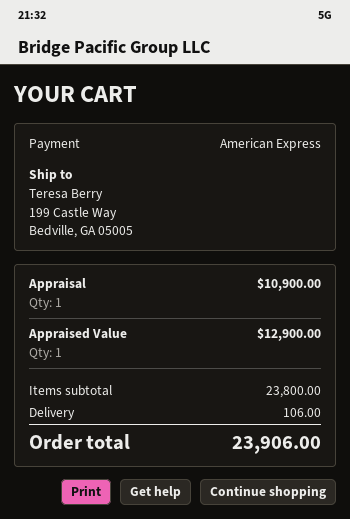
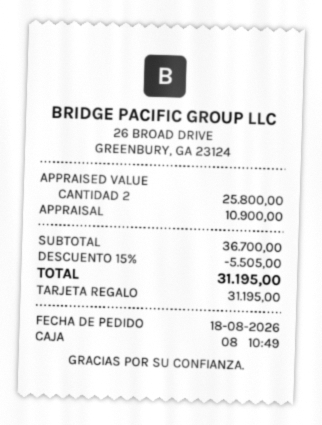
payment method: American Express -> gift card
Appraised Value: 1 for 12900.00 -> 2 for 25800.00
subtotal: 23800.00 -> 36700.00
discount: none -> 15% = 5505.00
shipping: 106.00 -> none
total: 23906.00 -> 31195.00

